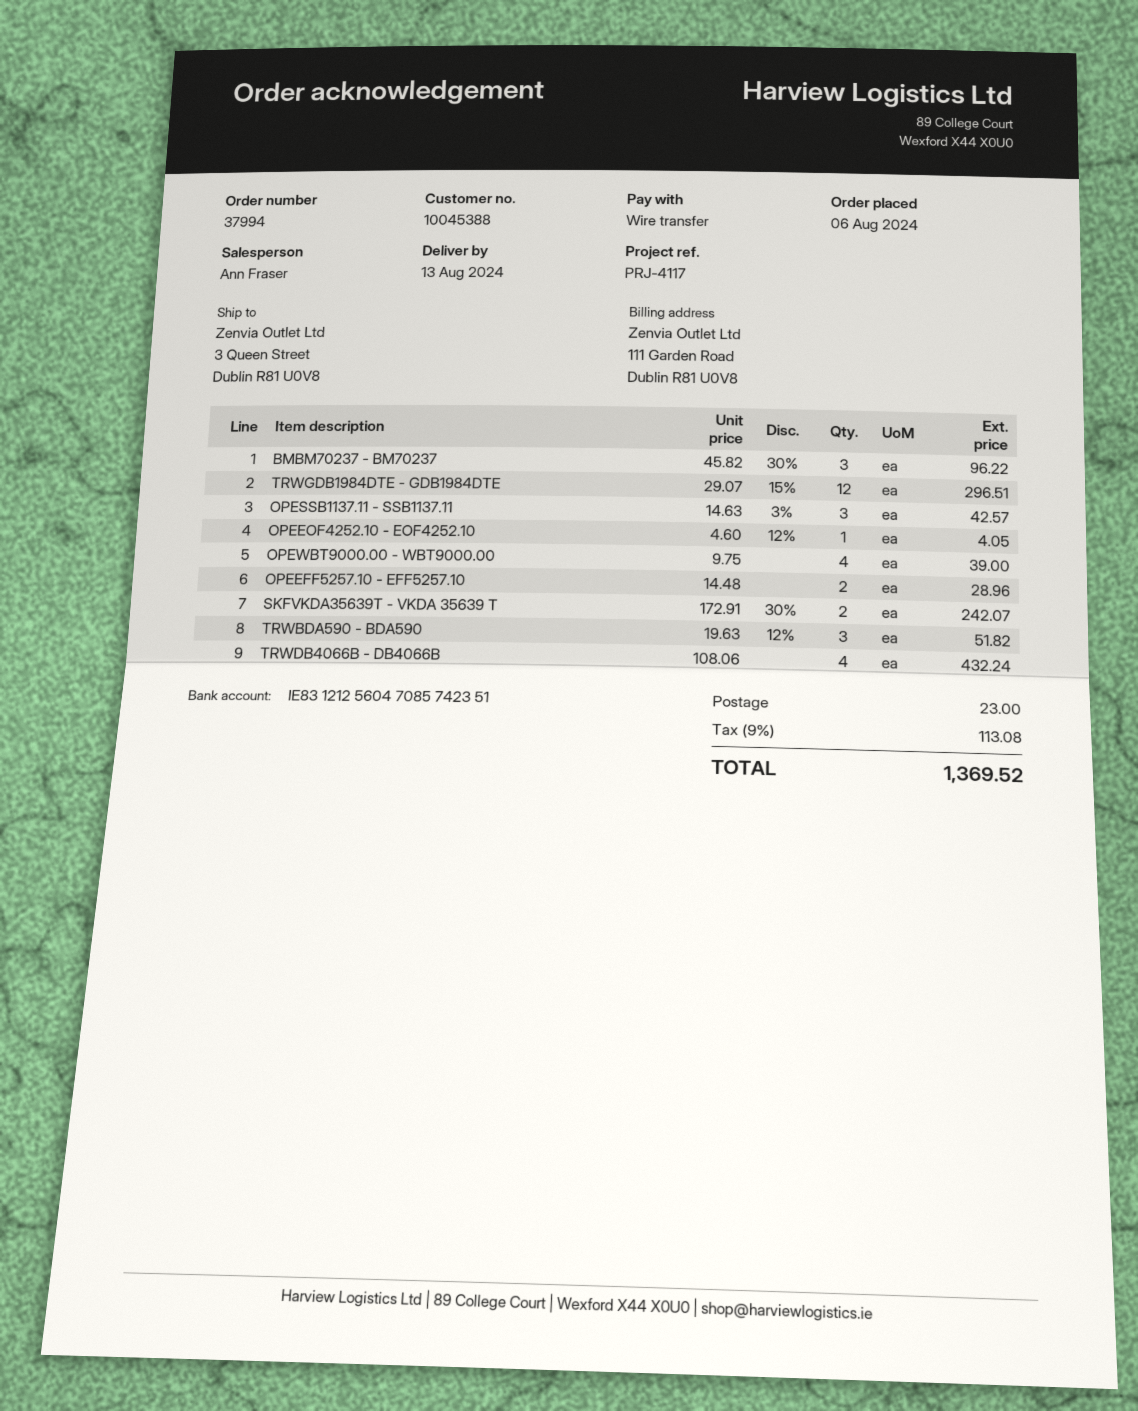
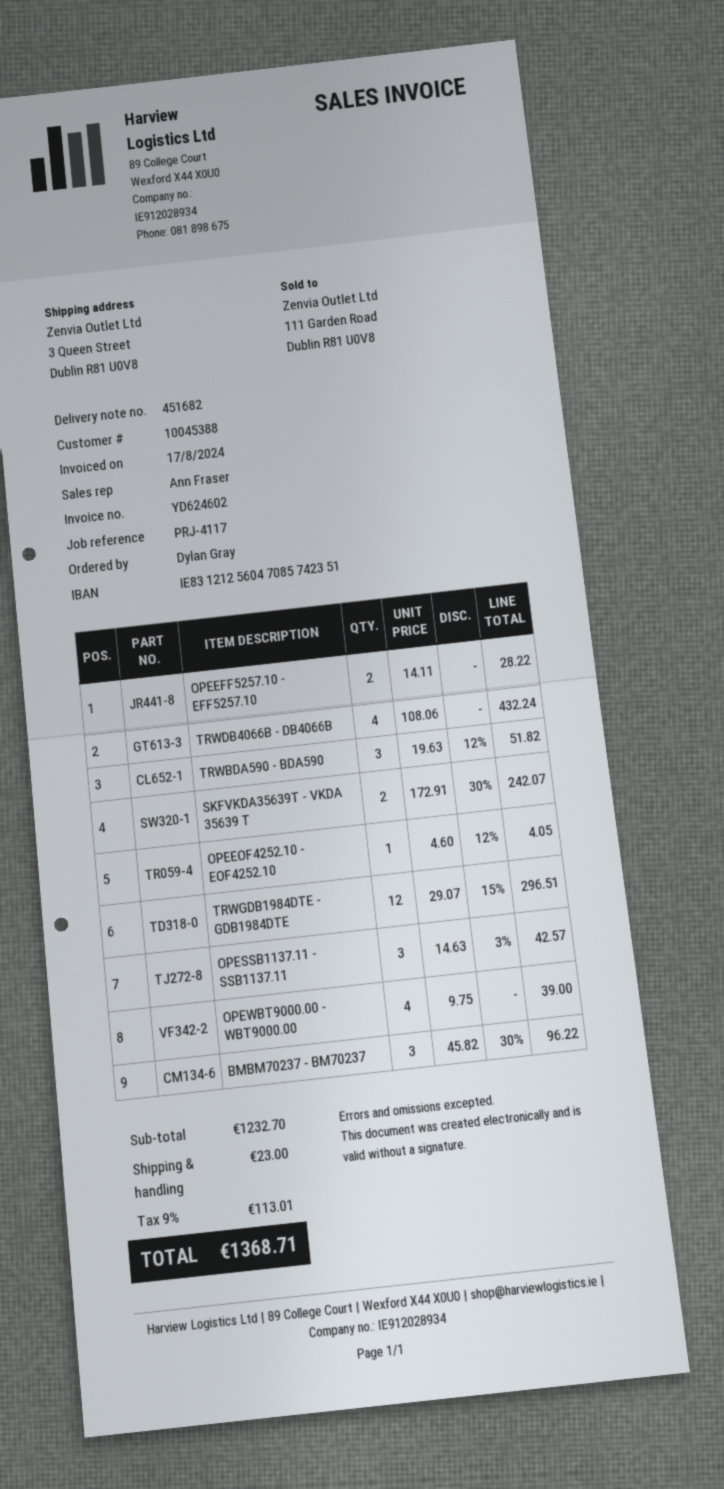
OPEEFF5257.10 - EFF5257.10: 2 x 14.48 = 28.96 -> 2 x 14.11 = 28.22
tax: 9% = 113.08 -> 9% = 113.01
total: 1369.52 -> 1368.71

